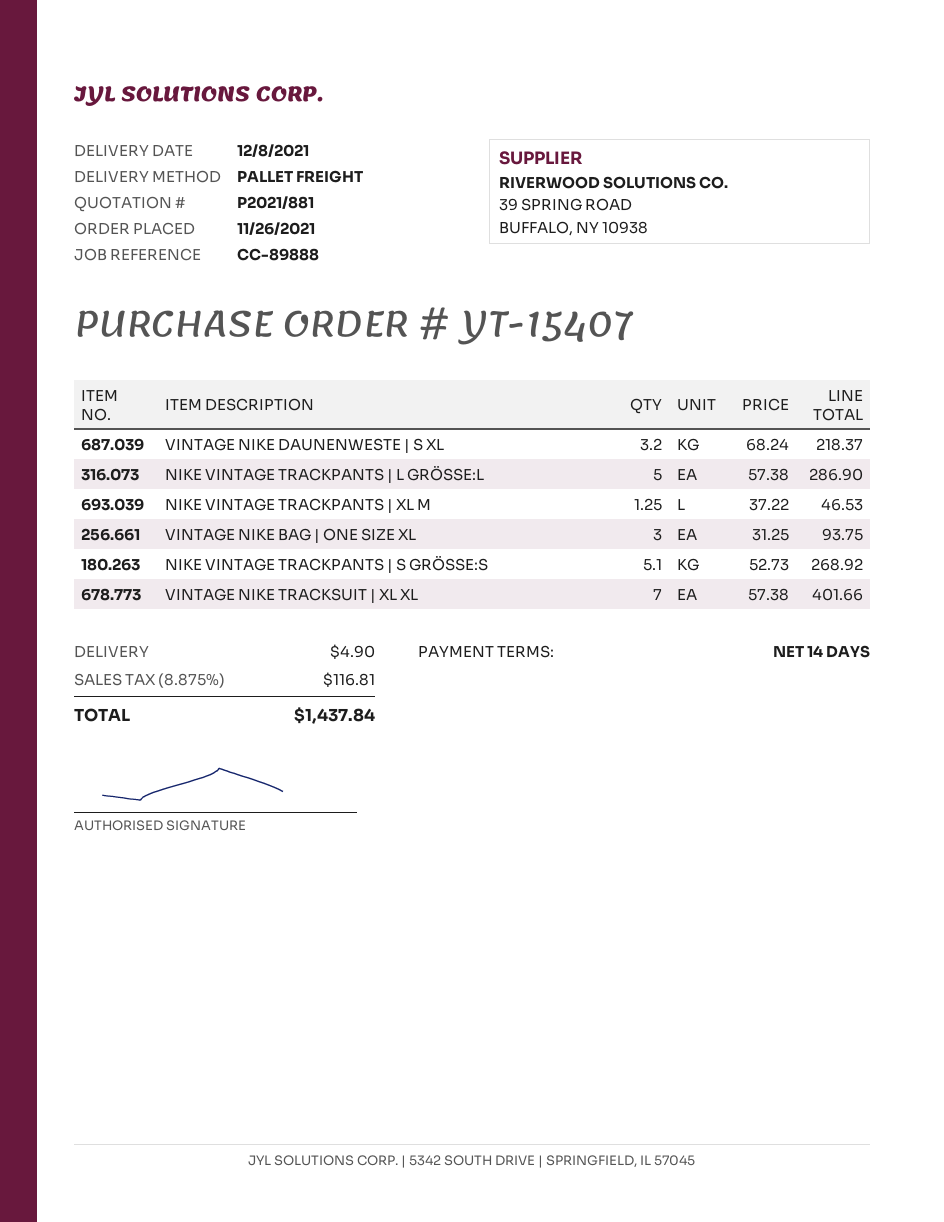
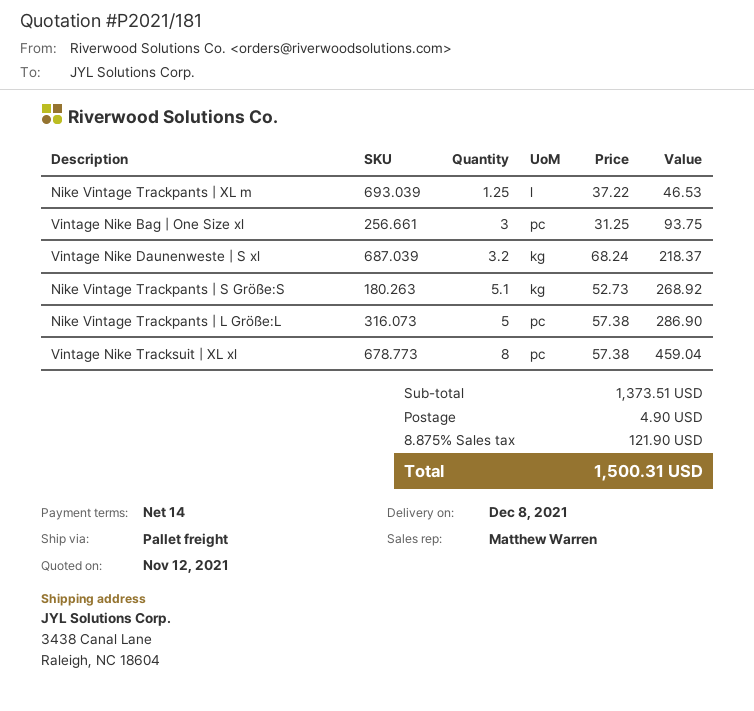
quote number: P2021/881 -> P2021/181
VINTAGE NIKE TRACKSUIT | XL XL: 7 x 57.38 = 401.66 -> 8 x 57.38 = 459.04
tax: 8.875% = 116.81 -> 8.875% = 121.90
total: 1437.84 -> 1500.31

